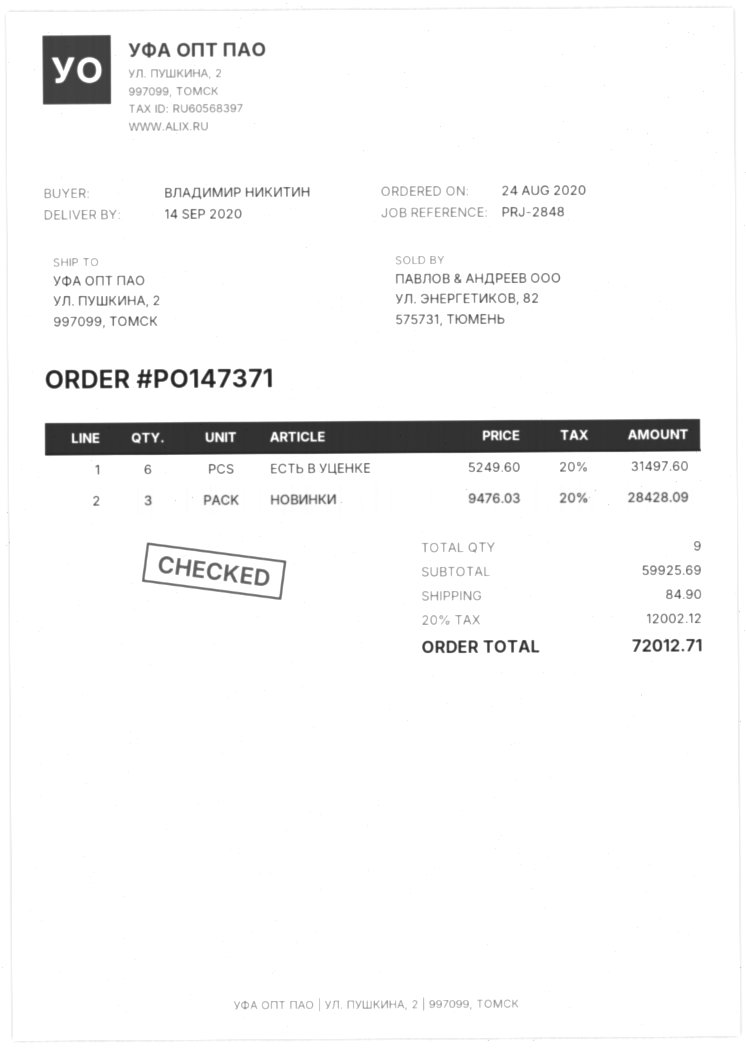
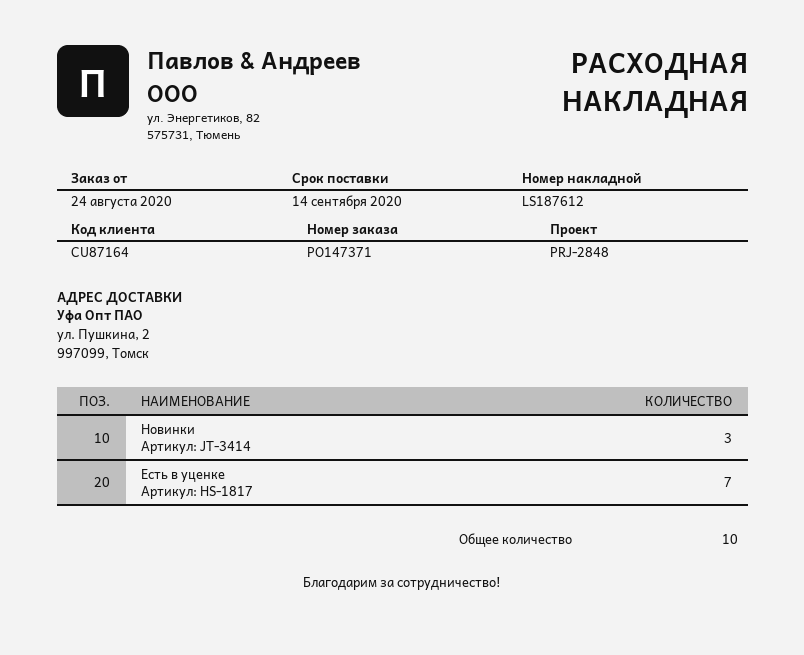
ЕСТЬ В УЦЕНКЕ: 6 -> 7
total quantity: 9 -> 10

